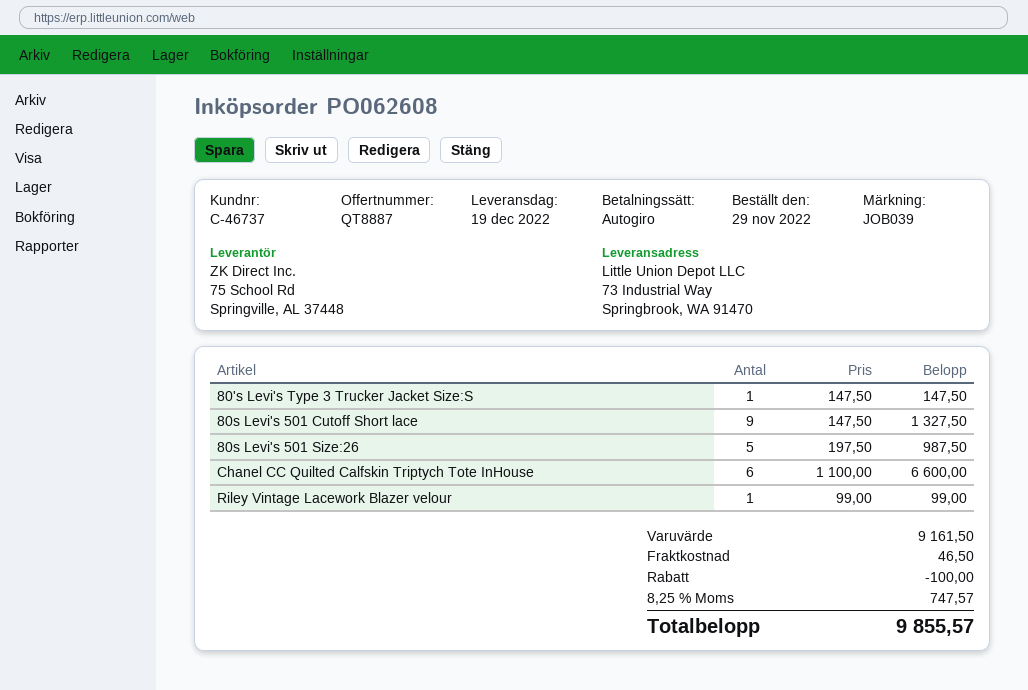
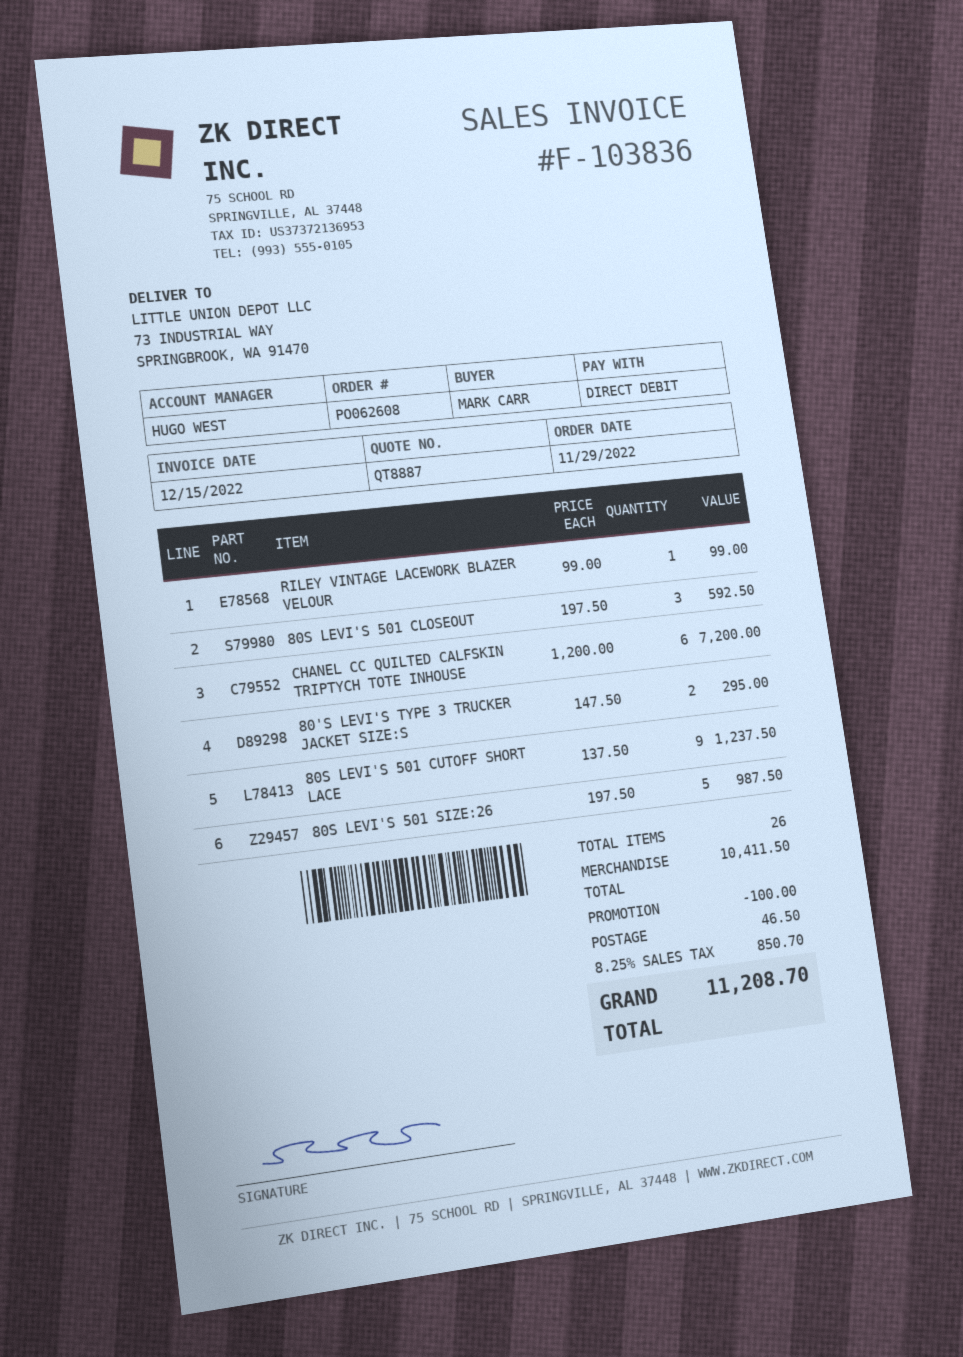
80's Levi's Type 3 Trucker Jacket Size:S: 1 x 147.50 = 147.50 -> 2 x 147.50 = 295.00
80s Levi's 501 Cutoff Short lace: 9 x 147.50 = 1327.50 -> 9 x 137.50 = 1237.50
Chanel CC Quilted Calfskin Triptych Tote InHouse: 6 x 1100.00 = 6600.00 -> 6 x 1200.00 = 7200.00
80S LEVI'S 501 CLOSEOUT: none -> 3 x 197.50 = 592.50
subtotal: 9161.50 -> 10411.50
tax: 8.25% = 747.57 -> 8.25% = 850.70
total: 9855.57 -> 11208.70

